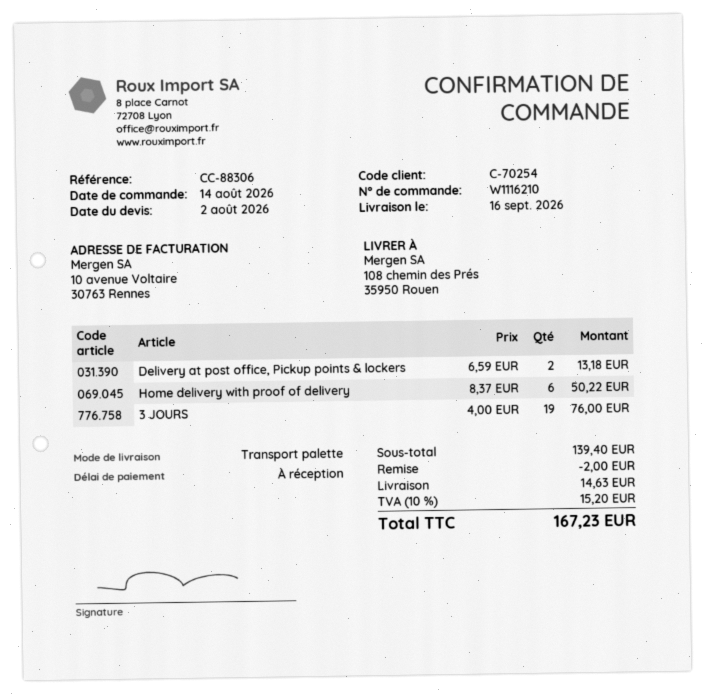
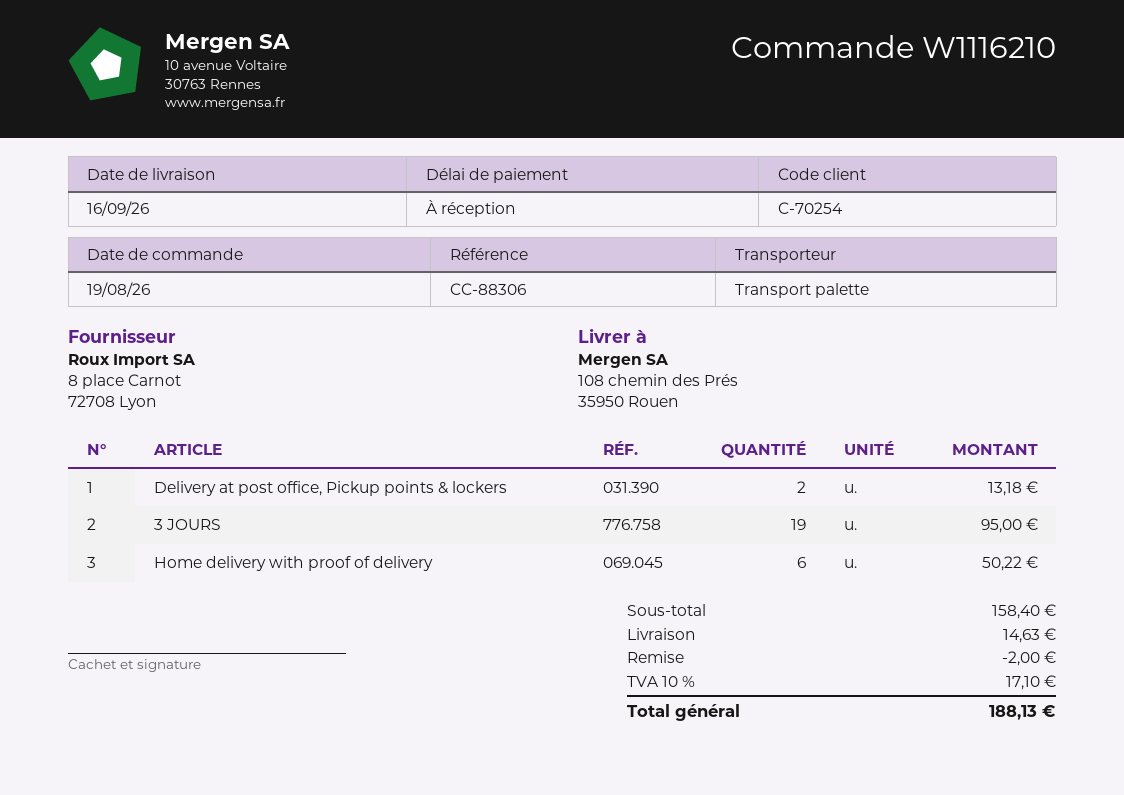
order date: 2026-08-14 -> 2026-08-19
3 JOURS: 19 for 76.00 -> 19 for 95.00
subtotal: 139.40 -> 158.40
tax: 10% = 15.20 -> 10% = 17.10
total: 167.23 -> 188.13

